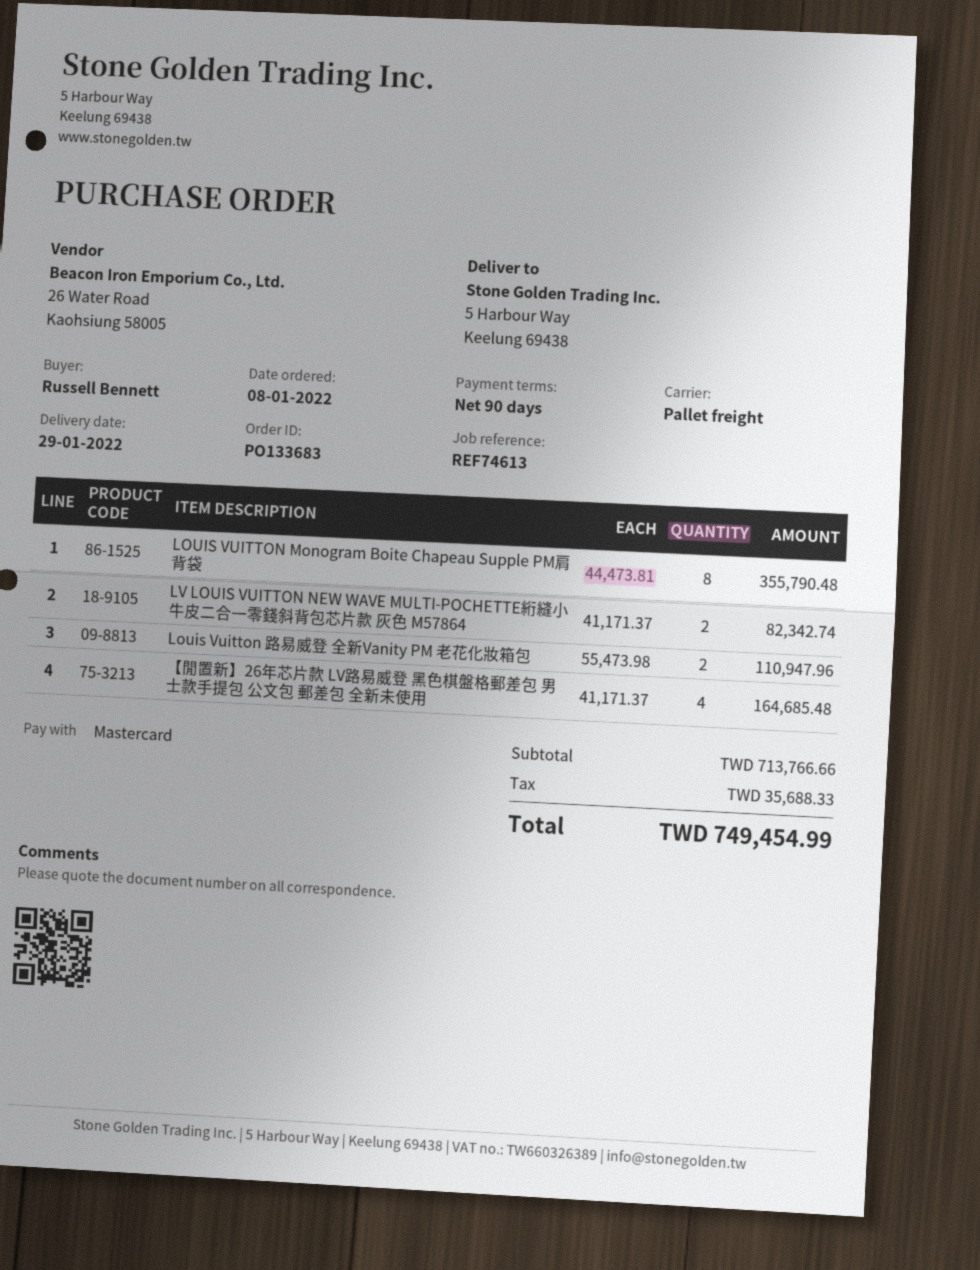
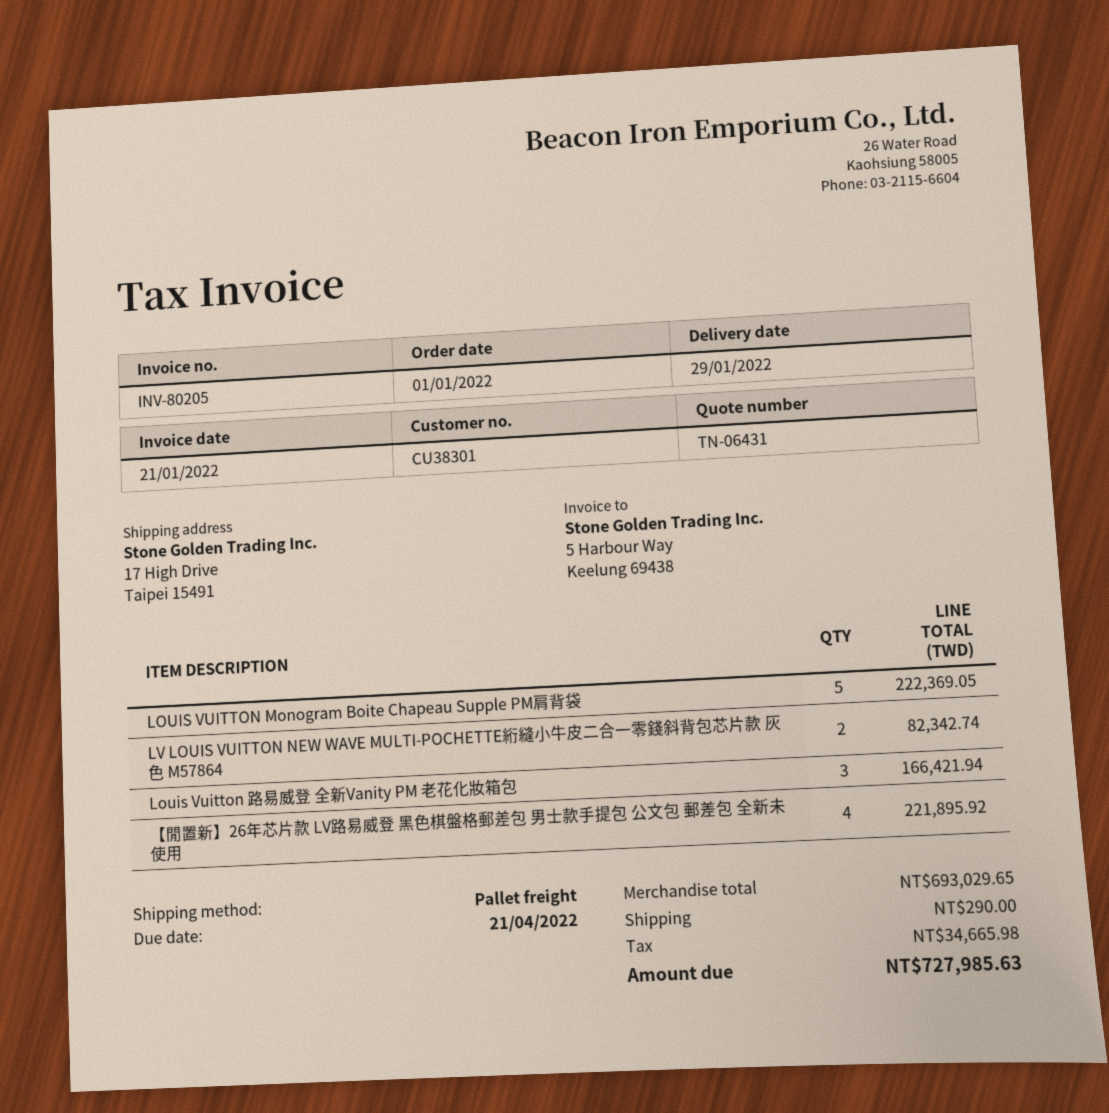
order date: 2022-01-08 -> 2022-01-01
ship to: 5 Harbour Way, Keelung 69438 -> 17 High Drive, Taipei 15491
LOUIS VUITTON Monogram Boite Chapeau Supple PM肩背袋: 8 for 355790.48 -> 5 for 222369.05
Louis Vuitton 路易威登 全新Vanity PM 老花化妝箱包: 2 for 110947.96 -> 3 for 166421.94
【閒置新】26年芯片款 LV路易威登 黑色棋盤格郵差包 男士款手提包 公文包 郵差包 全新未使用: 4 for 164685.48 -> 4 for 221895.92
subtotal: 713766.66 -> 693029.65
shipping: none -> 290.00
tax: 35688.33 -> 34665.98
total: 749454.99 -> 727985.63

